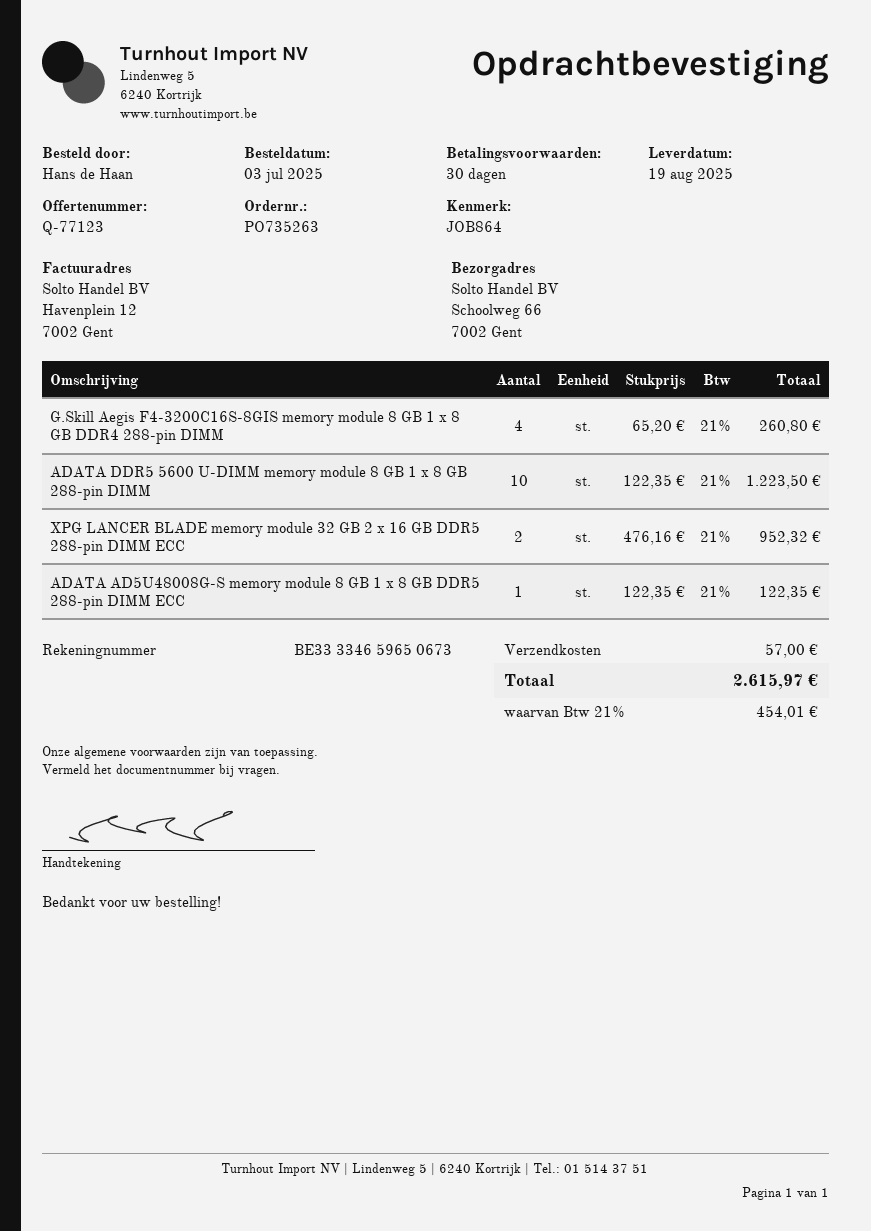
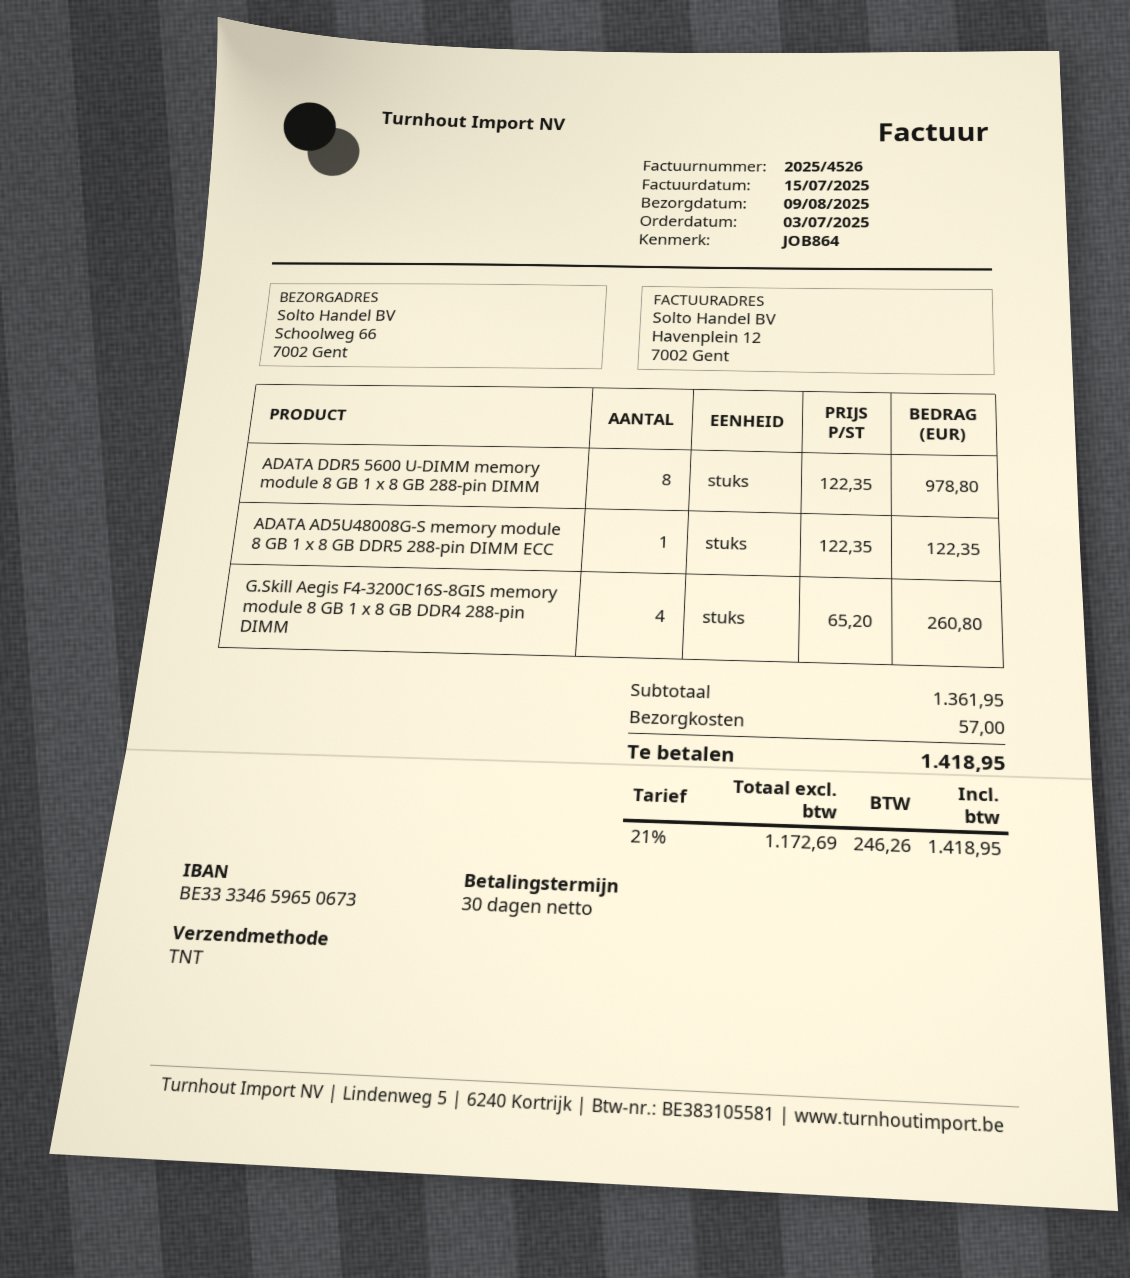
delivery date: 2025-08-19 -> 2025-08-09
ADATA DDR5 5600 U-DIMM memory module 8 GB 1 x 8 GB 288-pin DIMM: 10 x 122.35 = 1223.50 -> 8 x 122.35 = 978.80
XPG LANCER BLADE memory module 32 GB 2 x 16 GB DDR5 288-pin DIMM ECC: 2 x 476.16 = 952.32 -> none
tax: 21% = 454.01 -> 21% = 246.26
total: 2615.97 -> 1418.95

